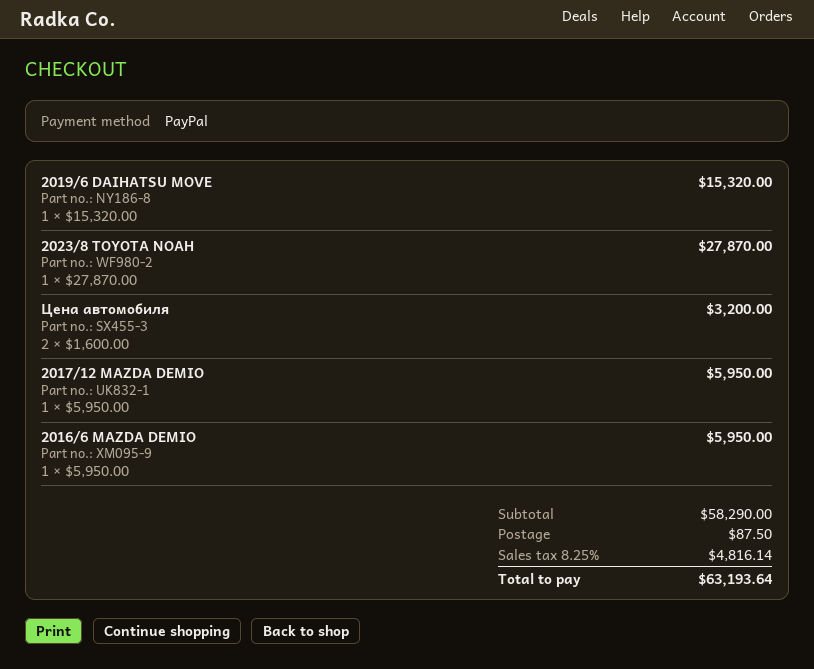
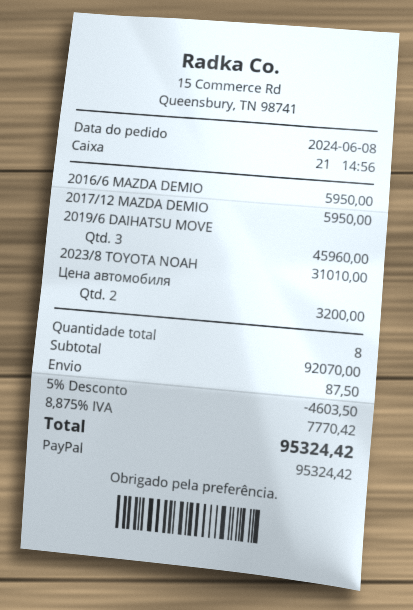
2019/6 DAIHATSU MOVE: 1 for 15320.00 -> 3 for 45960.00
2023/8 TOYOTA NOAH: 1 for 27870.00 -> 1 for 31010.00
subtotal: 58290.00 -> 92070.00
discount: none -> 5% = 4603.50
tax: 8.25% = 4816.14 -> 8.875% = 7770.42
total: 63193.64 -> 95324.42

